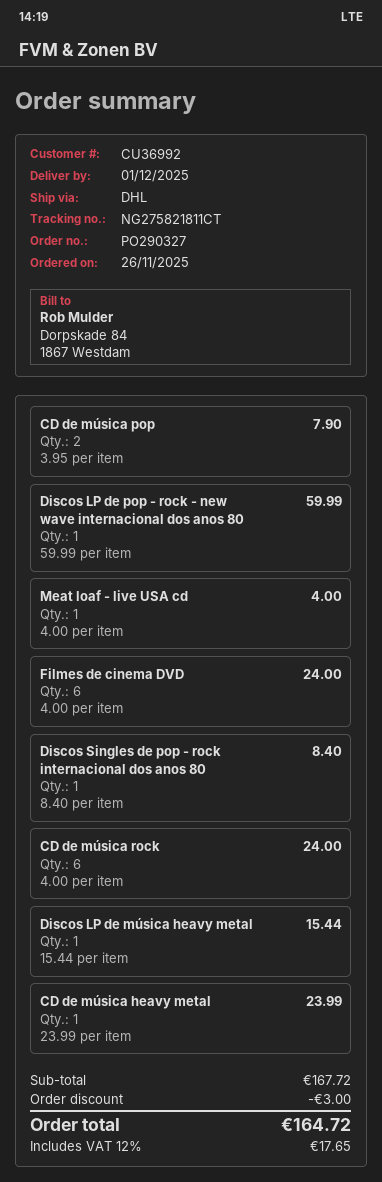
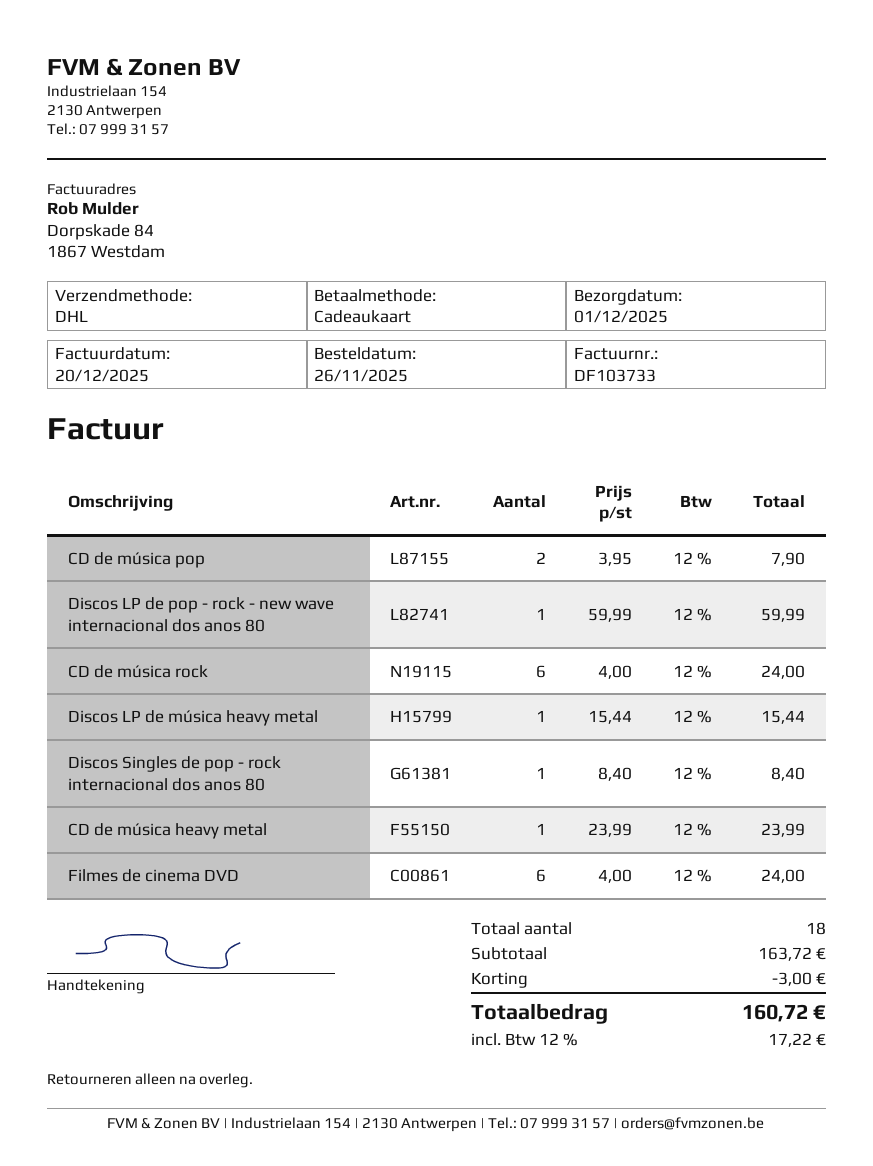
Meat loaf - live USA cd: 1 x 4.00 = 4.00 -> none
subtotal: 167.72 -> 163.72
tax: 12% = 17.65 -> 12% = 17.22
total: 164.72 -> 160.72

